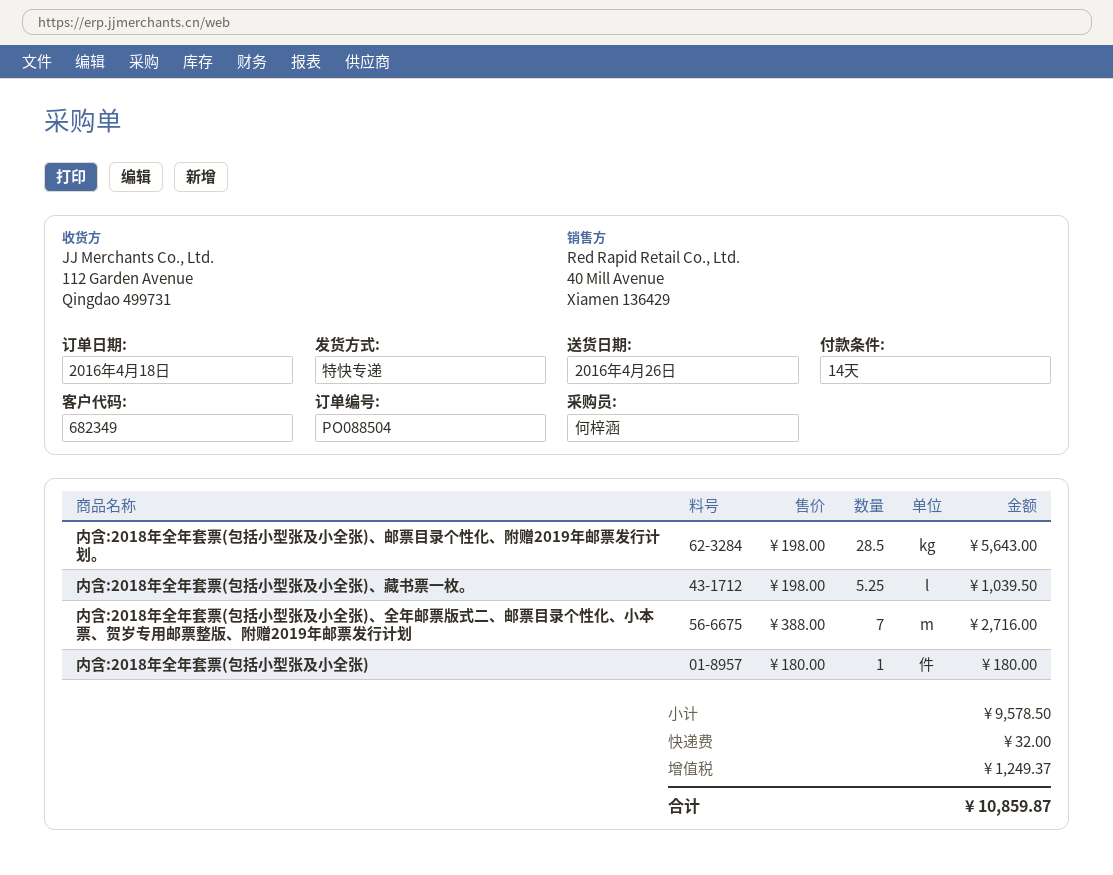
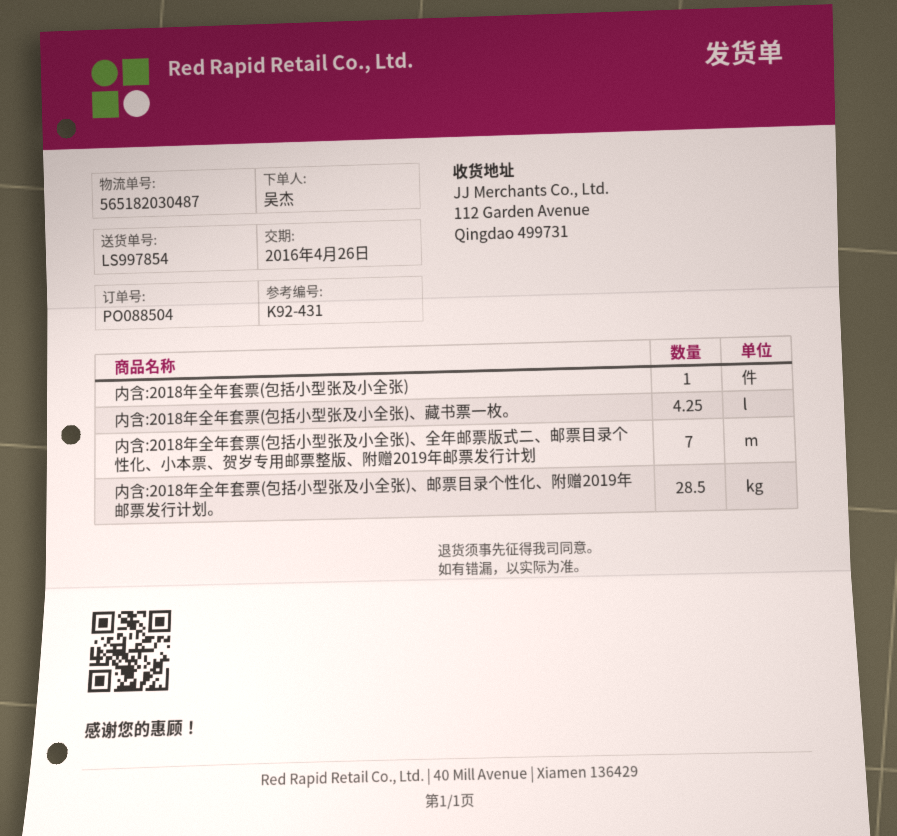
ordered by: 何梓涵 -> 吴杰
内含:2018年全年套票(包括小型张及小全张)、藏书票一枚。: 5.25 -> 4.25

